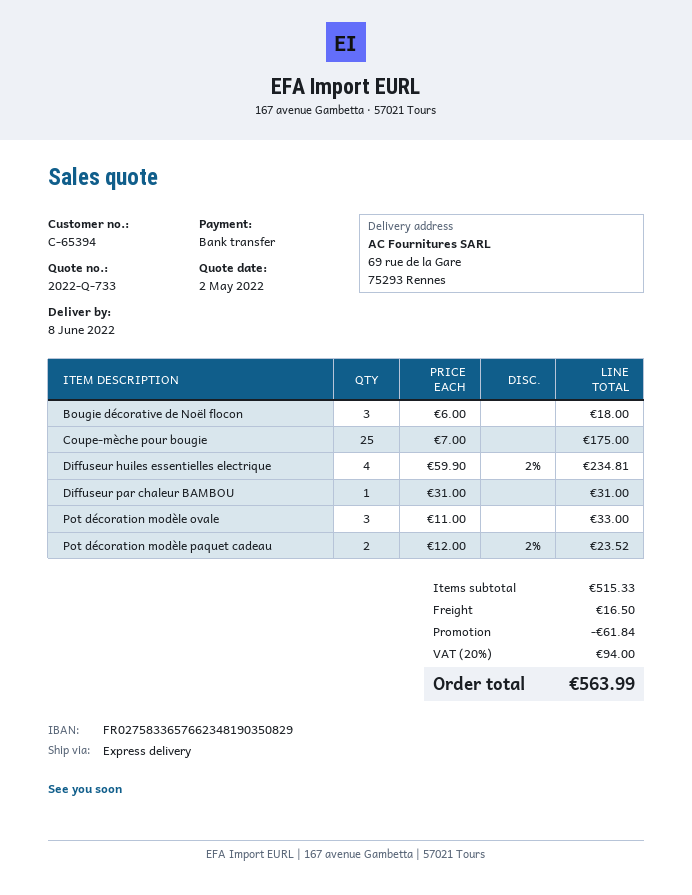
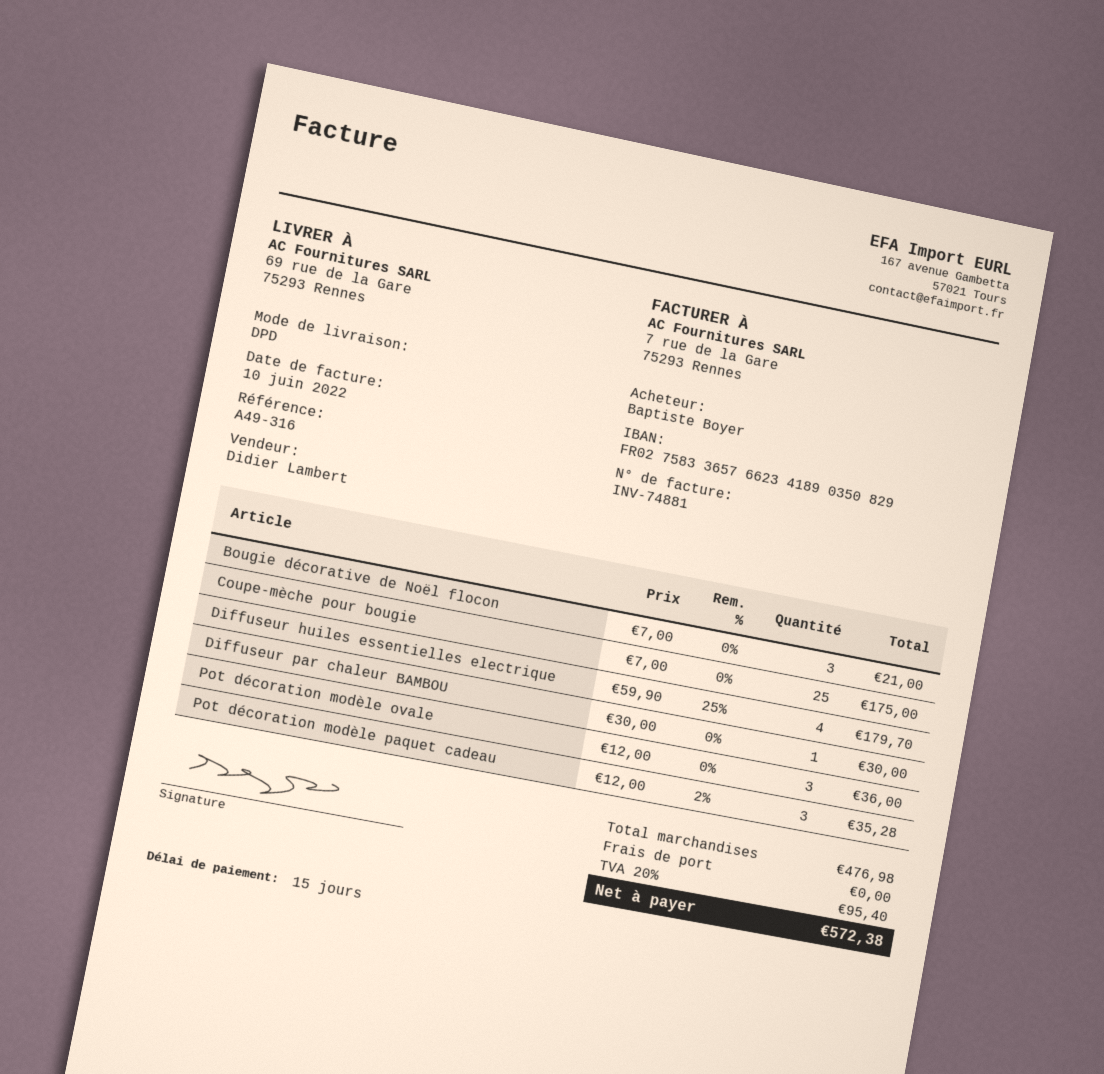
bank account: FR0275833657662348190350829 -> FR0275833657662341890350829
shipping method: express -> DPD
Bougie décorative de Noël flocon: 3 x 6.00 = 18.00 -> 3 x 7.00 = 21.00
Diffuseur huiles essentielles electrique: 4 x 59.90 - 2% = 234.81 -> 4 x 59.90 - 25% = 179.70
Diffuseur par chaleur BAMBOU: 1 x 31.00 = 31.00 -> 1 x 30.00 = 30.00
Pot décoration modèle ovale: 3 x 11.00 = 33.00 -> 3 x 12.00 = 36.00
Pot décoration modèle paquet cadeau: 2 x 12.00 - 2% = 23.52 -> 3 x 12.00 - 2% = 35.28
subtotal: 515.33 -> 476.98
discount: 61.84 -> none
shipping: 16.50 -> 0.00
tax: 20% = 94.00 -> 20% = 95.40
total: 563.99 -> 572.38

